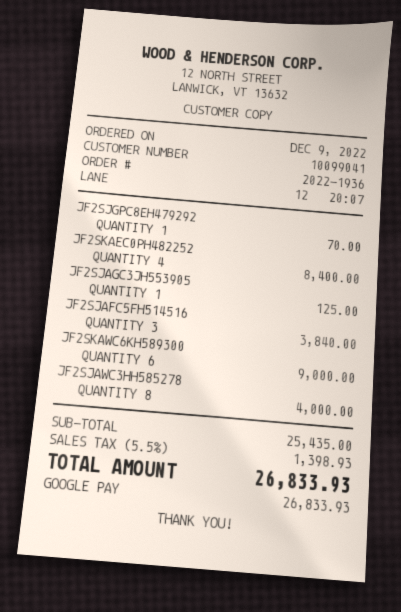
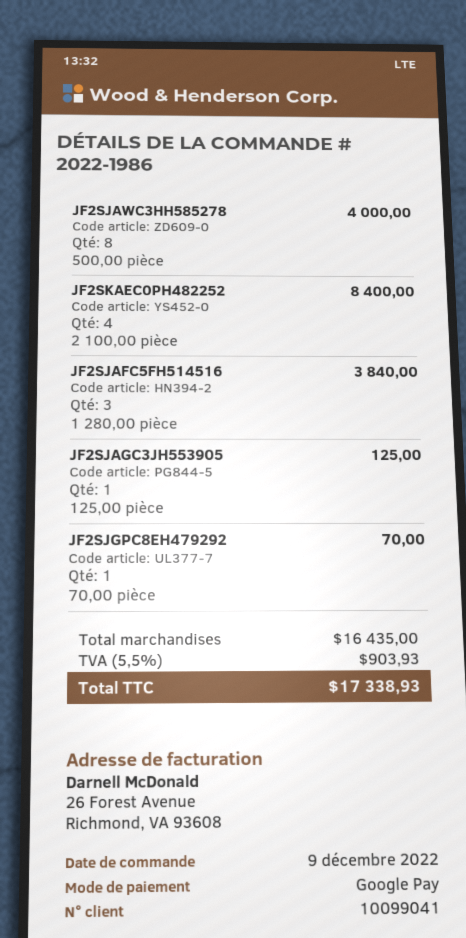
order number: 2022-1936 -> 2022-1986
JF2SKAWC6KH589300: 6 for 9000.00 -> none
subtotal: 25435.00 -> 16435.00
tax: 5.5% = 1398.93 -> 5.5% = 903.93
total: 26833.93 -> 17338.93

